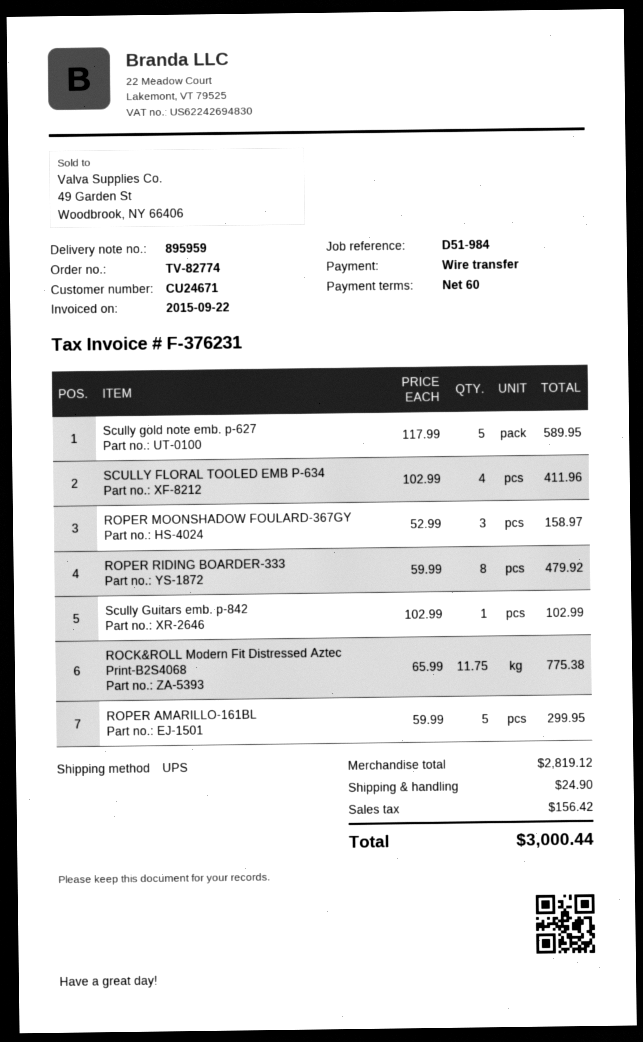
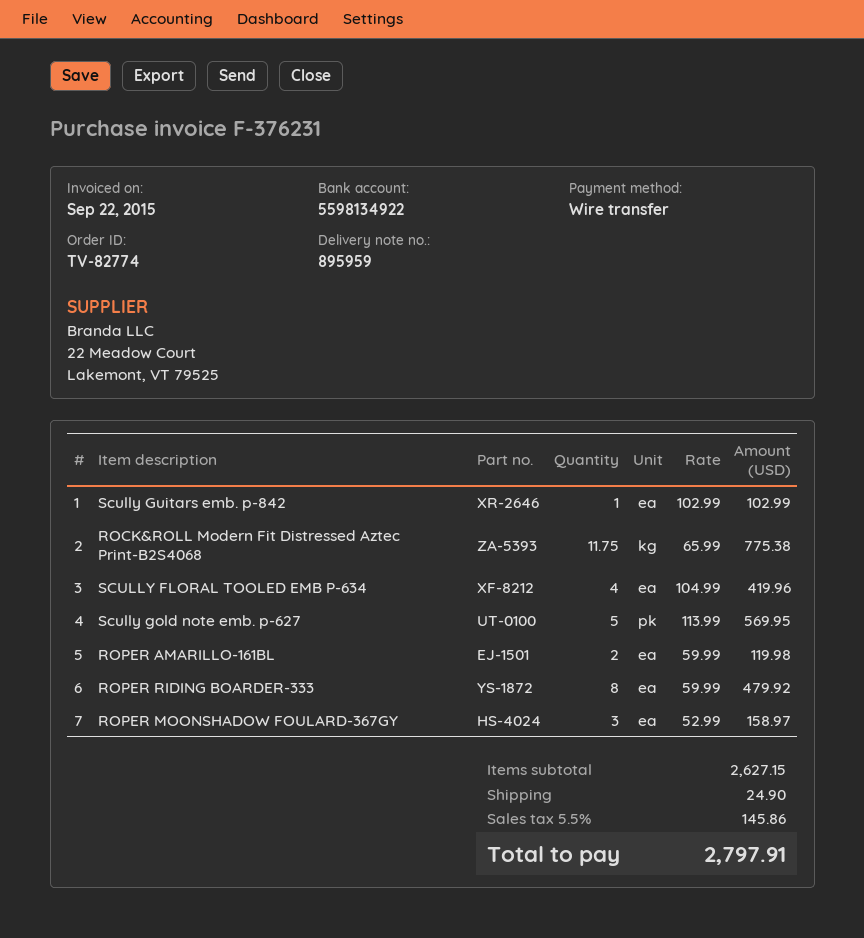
Scully gold note emb. p-627: 5 x 117.99 = 589.95 -> 5 x 113.99 = 569.95
SCULLY FLORAL TOOLED EMB P-634: 4 x 102.99 = 411.96 -> 4 x 104.99 = 419.96
ROPER AMARILLO-161BL: 5 x 59.99 = 299.95 -> 2 x 59.99 = 119.98
subtotal: 2819.12 -> 2627.15
tax: 156.42 -> 145.86
total: 3000.44 -> 2797.91

